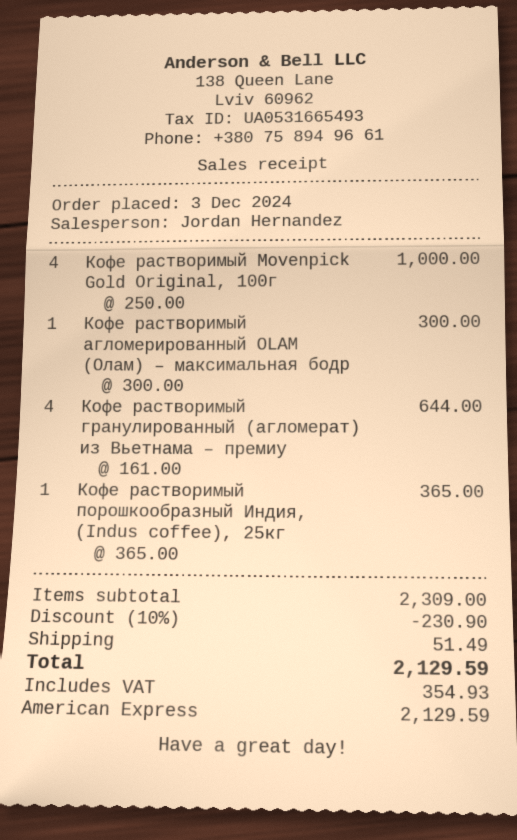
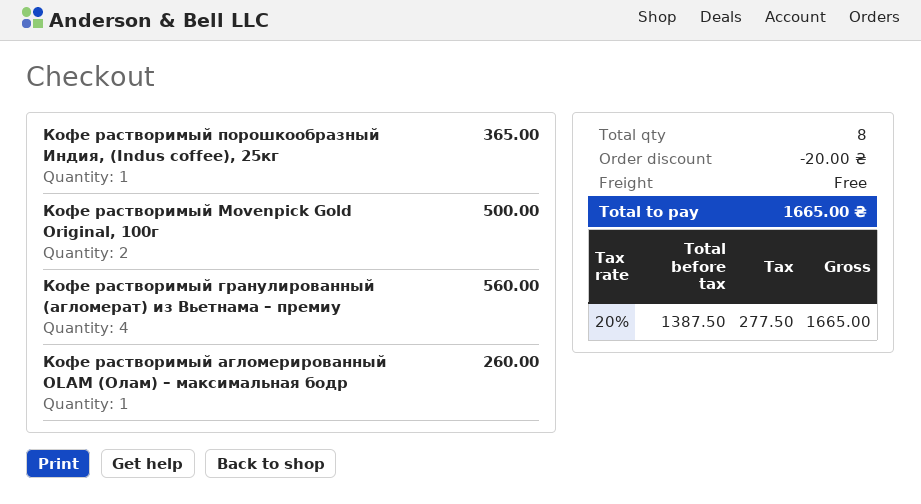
Кофе растворимый Movenpick Gold Original, 100г: 4 for 1000.00 -> 2 for 500.00
Кофе растворимый агломерированный OLAM (Олам) – максимальная бодр: 1 for 300.00 -> 1 for 260.00
Кофе растворимый гранулированный (агломерат) из Вьетнама – премиу: 4 for 644.00 -> 4 for 560.00
discount: 230.90 -> 20.00
shipping: 51.49 -> 0.00
tax: 354.93 -> 277.50
total: 2129.59 -> 1665.00

